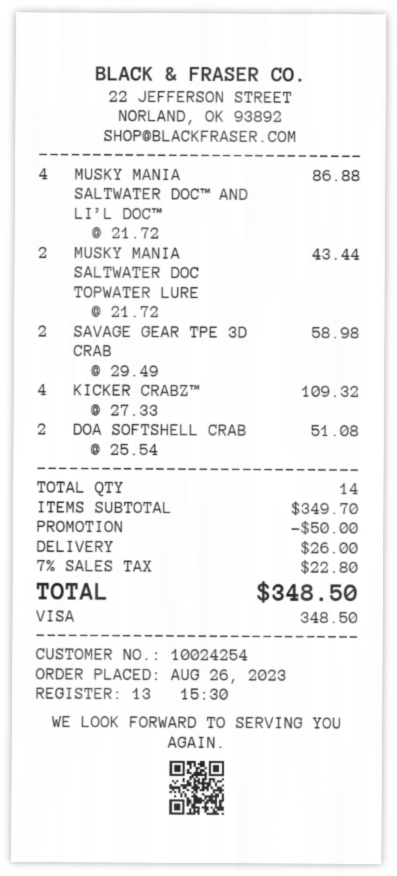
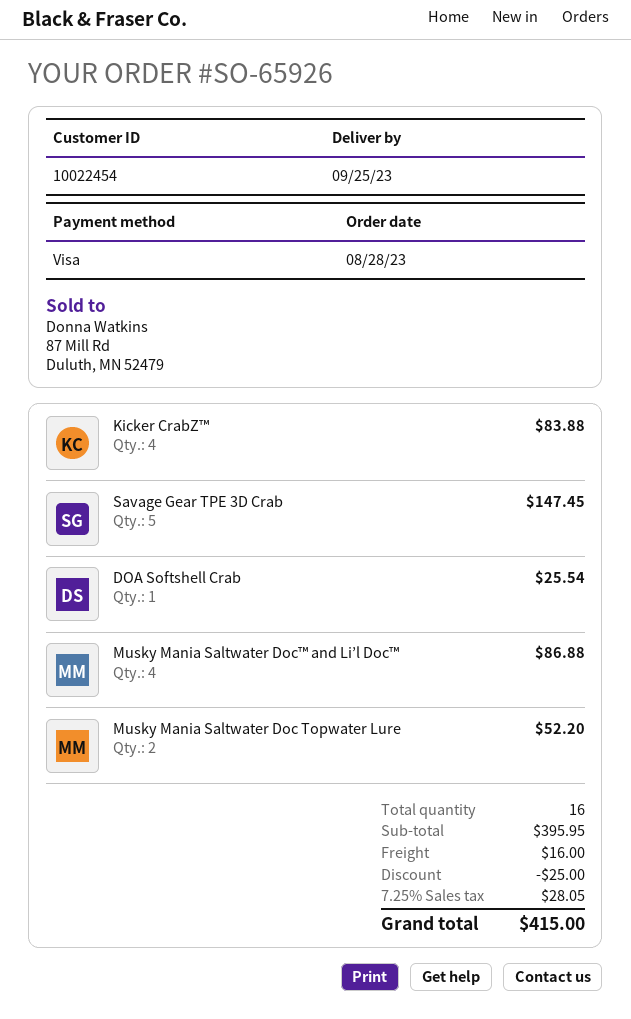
order date: 2023-08-26 -> 2023-08-28
customer number: 10024254 -> 10022454
MUSKY MANIA SALTWATER DOC TOPWATER LURE: 2 for 43.44 -> 2 for 52.20
SAVAGE GEAR TPE 3D CRAB: 2 for 58.98 -> 5 for 147.45
KICKER CRABZ™: 4 for 109.32 -> 4 for 83.88
DOA SOFTSHELL CRAB: 2 for 51.08 -> 1 for 25.54
total quantity: 14 -> 16
subtotal: 349.70 -> 395.95
discount: 50.00 -> 25.00
shipping: 26.00 -> 16.00
tax: 7% = 22.80 -> 7.25% = 28.05
total: 348.50 -> 415.00

